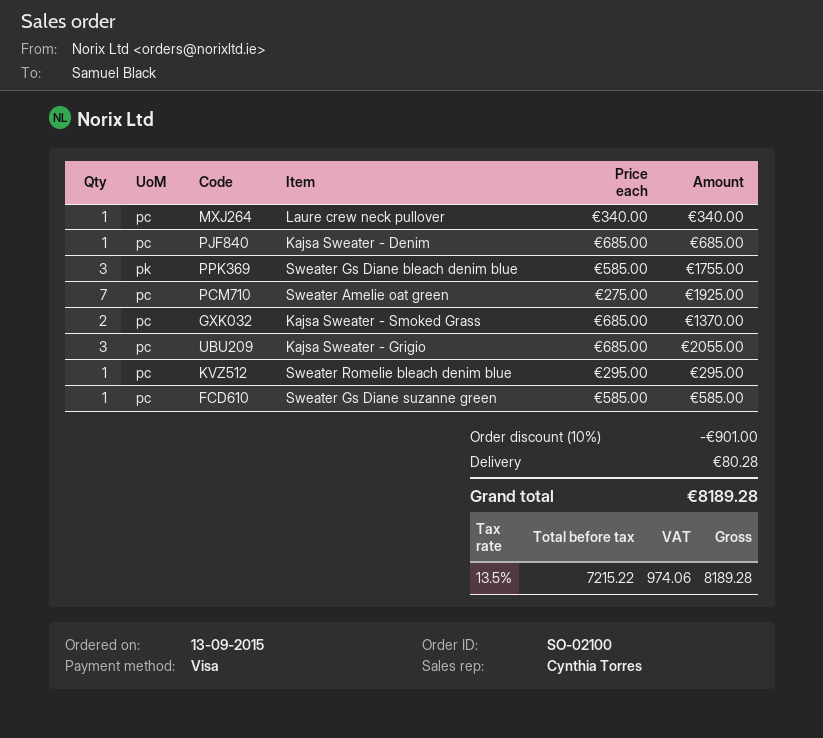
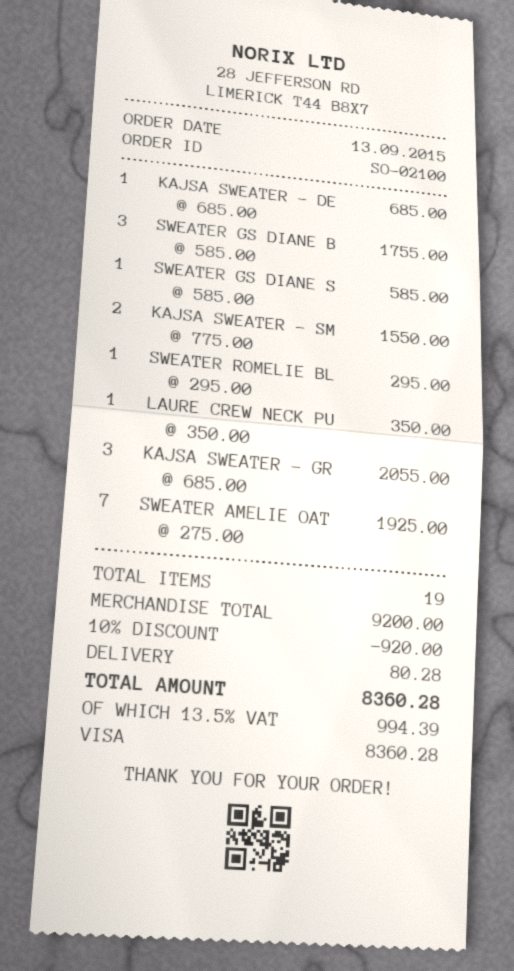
Laure crew neck pullover: 1 x 340.00 = 340.00 -> 1 x 350.00 = 350.00
Kajsa Sweater - Smoked Grass: 2 x 685.00 = 1370.00 -> 2 x 775.00 = 1550.00
discount: 10% = 901.00 -> 10% = 920.00
tax: 13.5% = 974.06 -> 13.5% = 994.39
total: 8189.28 -> 8360.28

